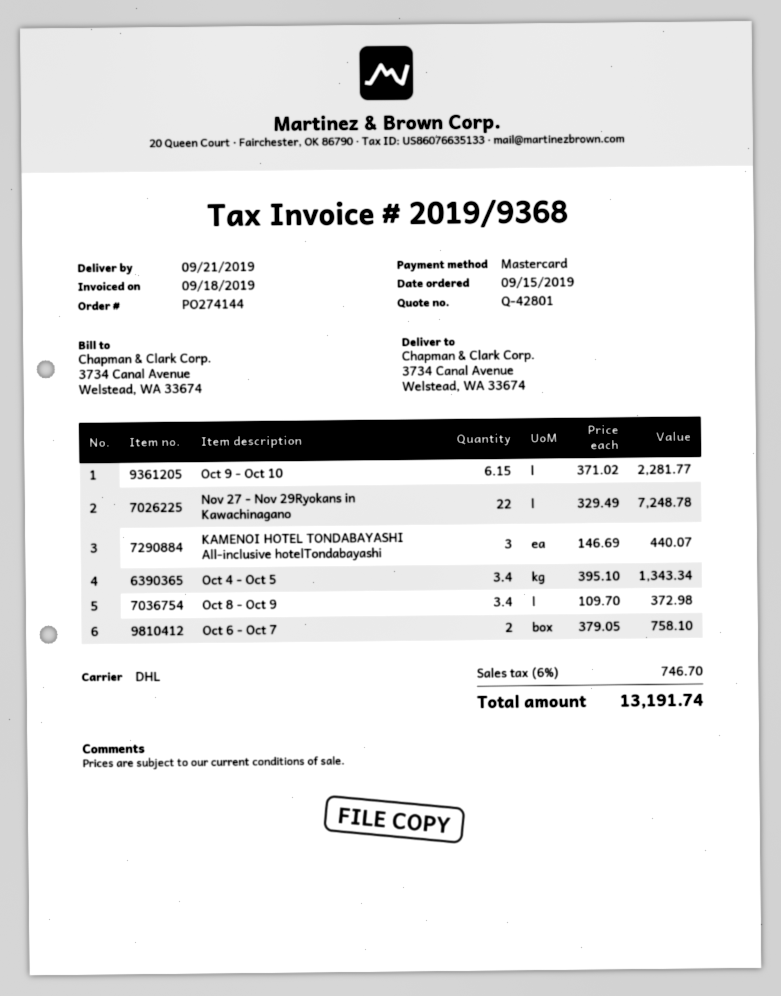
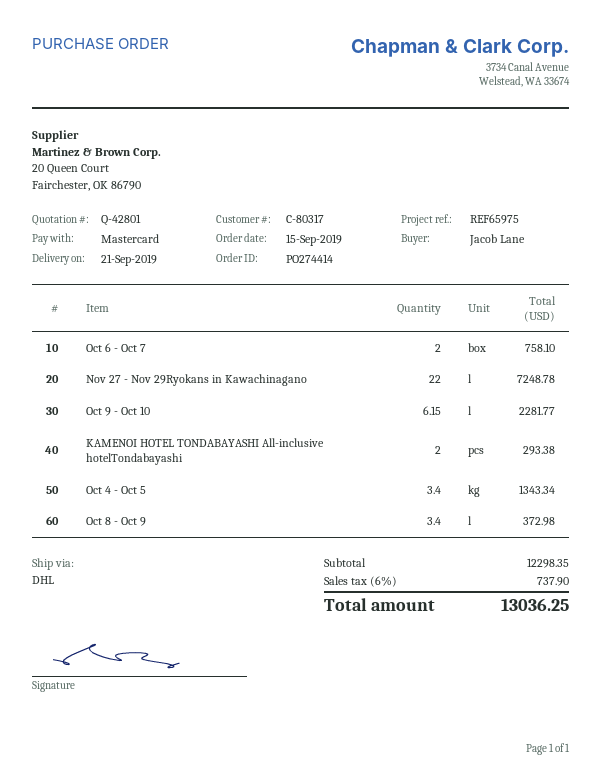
order number: PO274144 -> PO274414
KAMENOI HOTEL TONDABAYASHI All-inclusive hotelTondabayashi: 3 for 440.07 -> 2 for 293.38
tax: 6% = 746.70 -> 6% = 737.90
total: 13191.74 -> 13036.25

